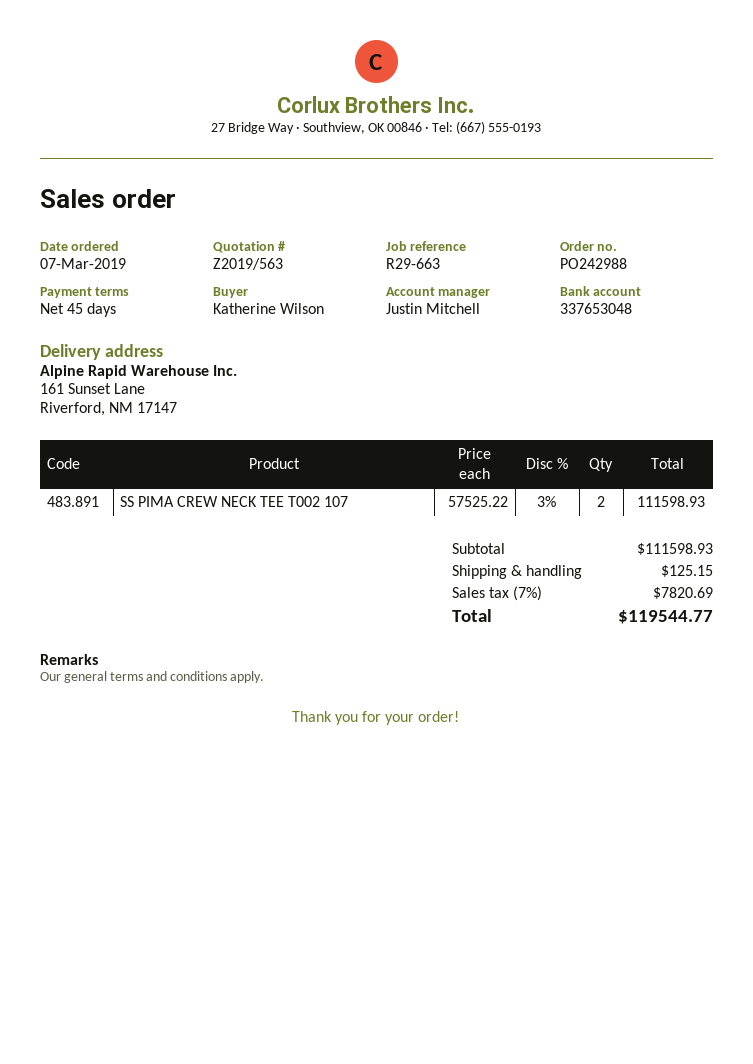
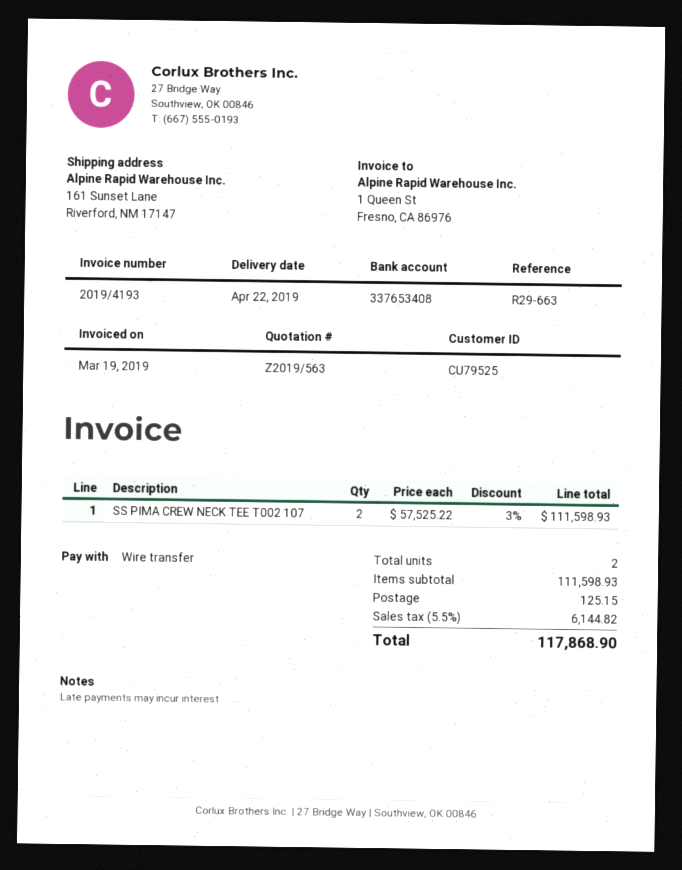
bank account: 337653048 -> 337653408
tax: 7% = 7820.69 -> 5.5% = 6144.82
total: 119544.77 -> 117868.90

